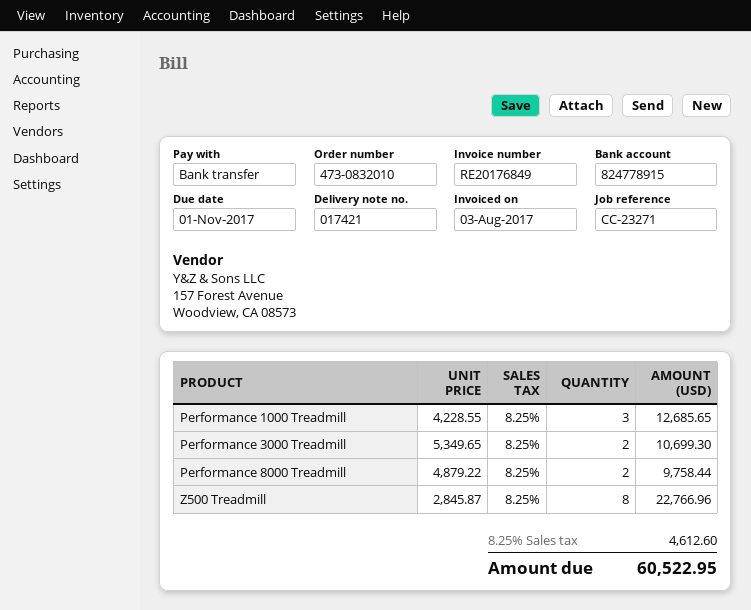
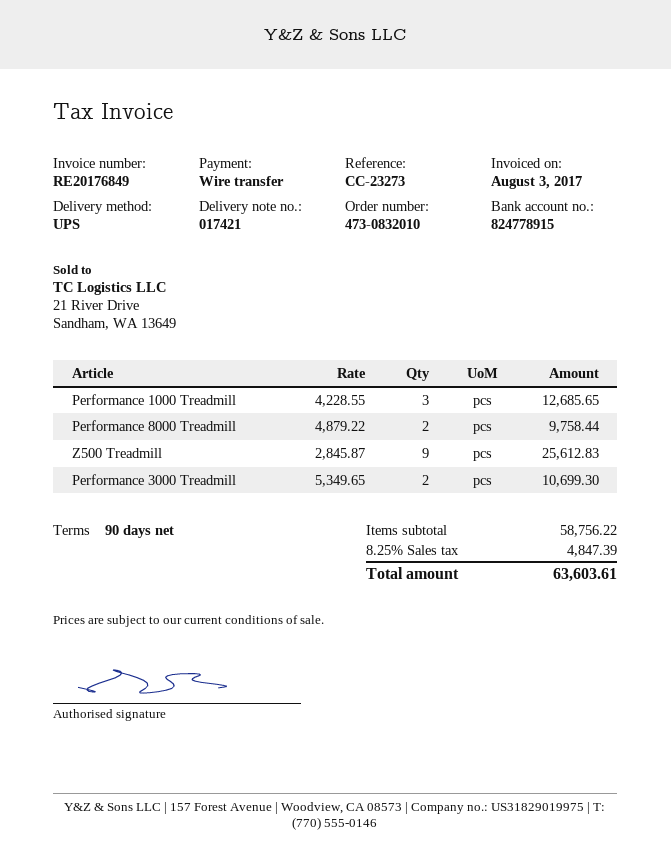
reference: CC-23271 -> CC-23273
Z500 Treadmill: 8 x 2845.87 = 22766.96 -> 9 x 2845.87 = 25612.83
tax: 8.25% = 4612.60 -> 8.25% = 4847.39
total: 60522.95 -> 63603.61

